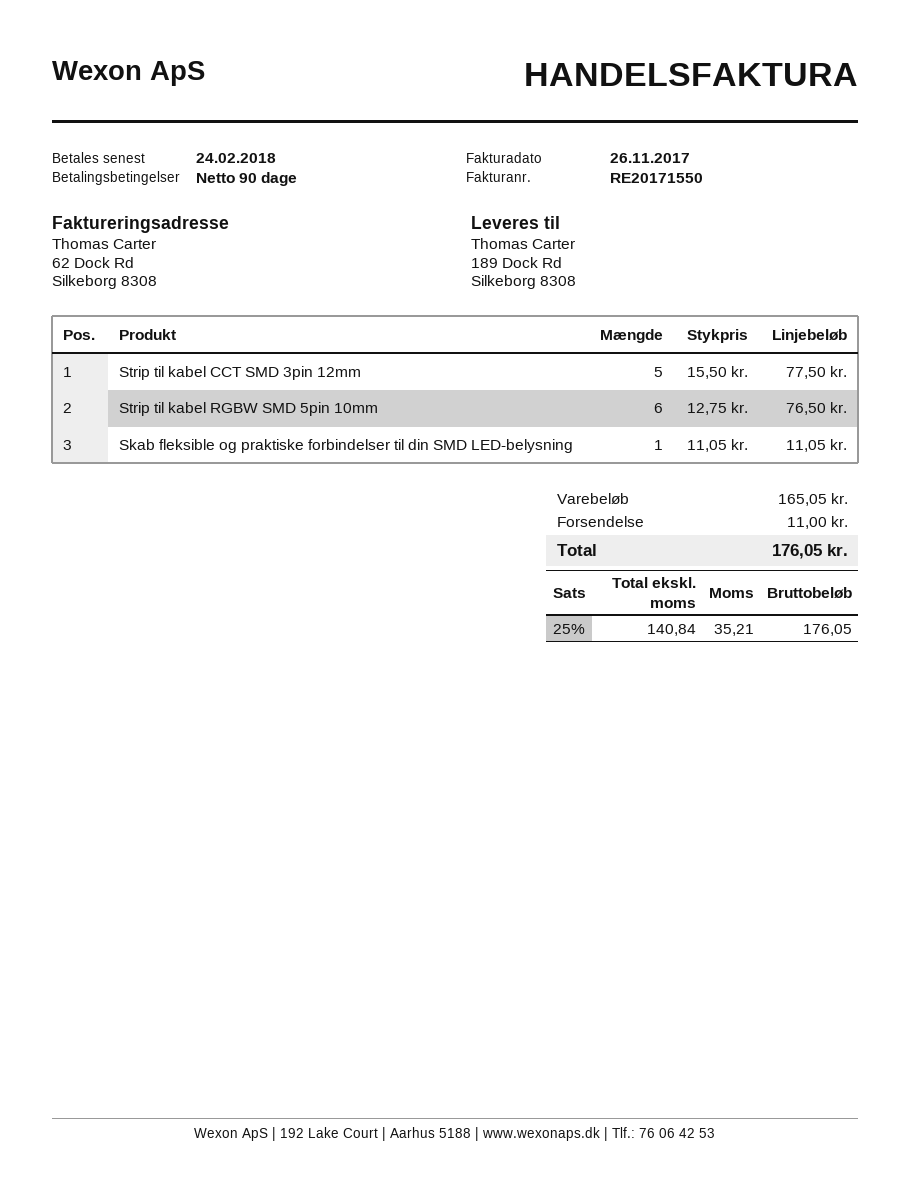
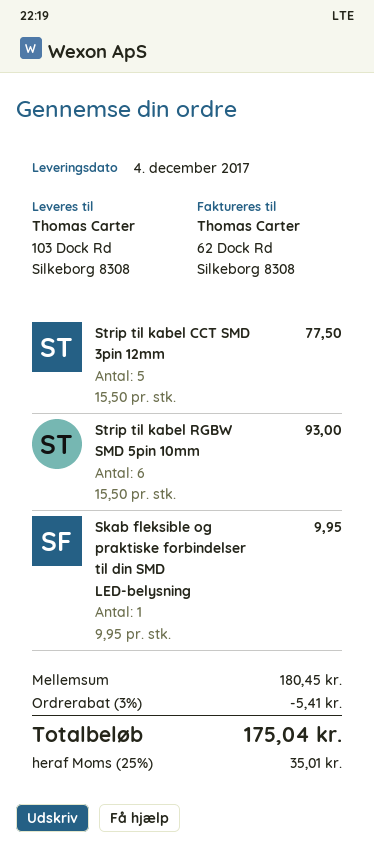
ship to: 189 Dock Rd, Silkeborg 8308 -> 103 Dock Rd, Silkeborg 8308
Strip til kabel RGBW SMD 5pin 10mm: 6 x 12.75 = 76.50 -> 6 x 15.50 = 93.00
Skab fleksible og praktiske forbindelser til din SMD LED-belysning: 1 x 11.05 = 11.05 -> 1 x 9.95 = 9.95
subtotal: 165.05 -> 180.45
discount: none -> 3% = 5.41
shipping: 11.00 -> none
tax: 25% = 35.21 -> 25% = 35.01
total: 176.05 -> 175.04

